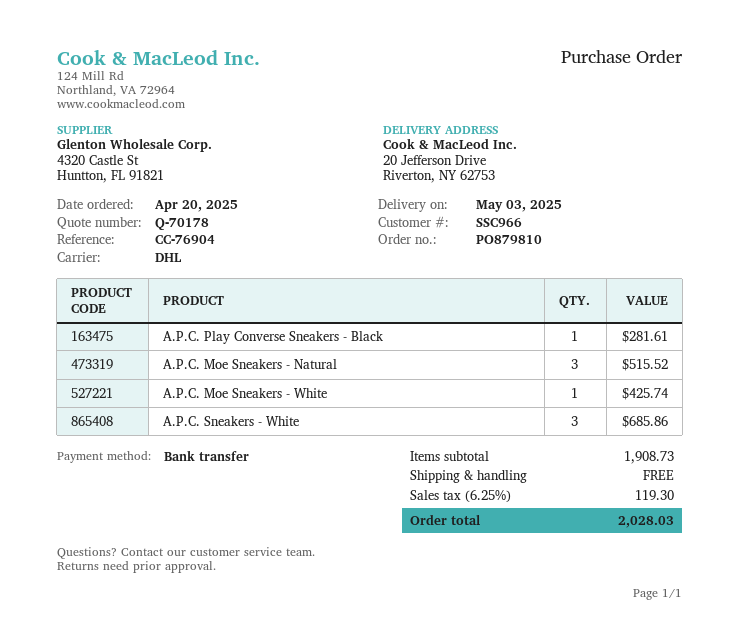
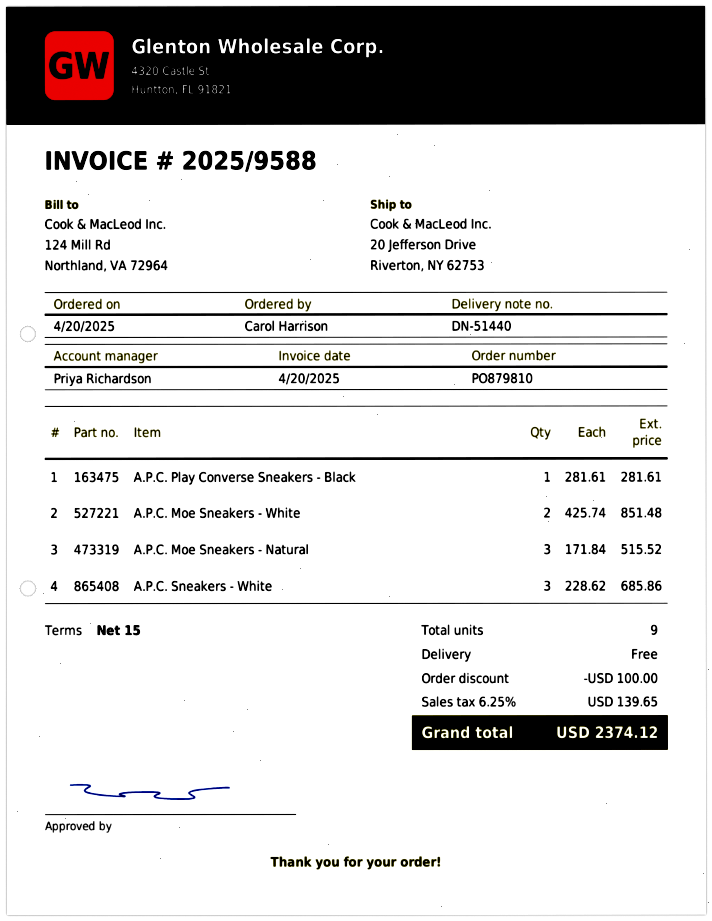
A.P.C. Moe Sneakers - White: 1 for 425.74 -> 2 for 851.48
discount: none -> 100.00
tax: 6.25% = 119.30 -> 6.25% = 139.65
total: 2028.03 -> 2374.12

